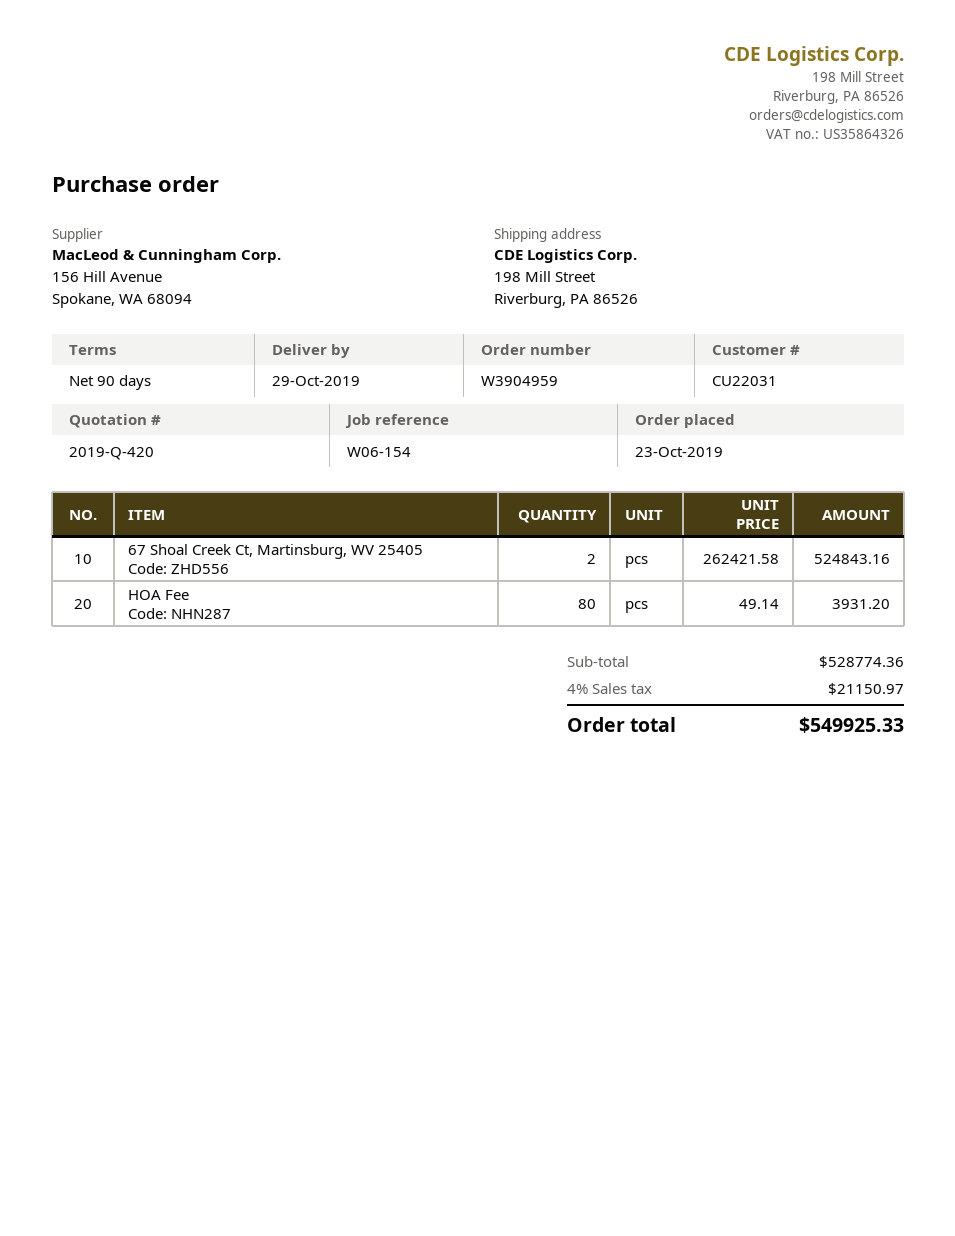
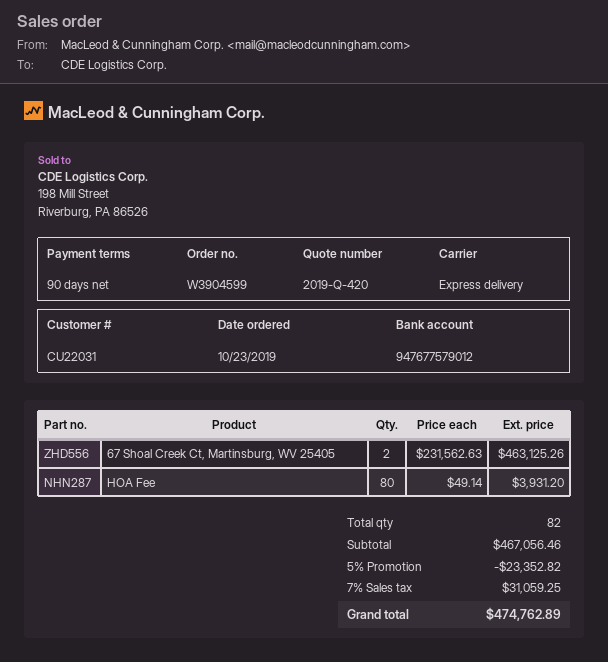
order number: W3904959 -> W3904599
67 Shoal Creek Ct, Martinsburg, WV 25405: 2 x 262421.58 = 524843.16 -> 2 x 231562.63 = 463125.26
subtotal: 528774.36 -> 467056.46
discount: none -> 5% = 23352.82
tax: 4% = 21150.97 -> 7% = 31059.25
total: 549925.33 -> 474762.89

